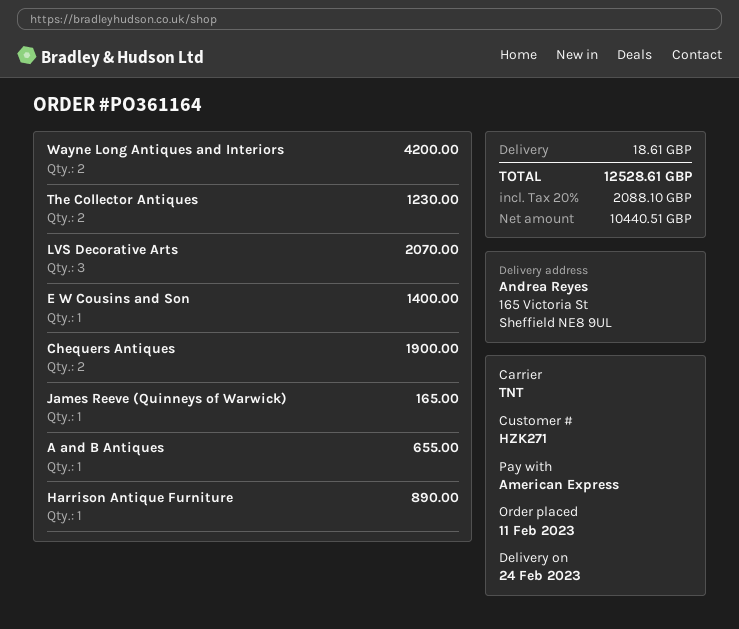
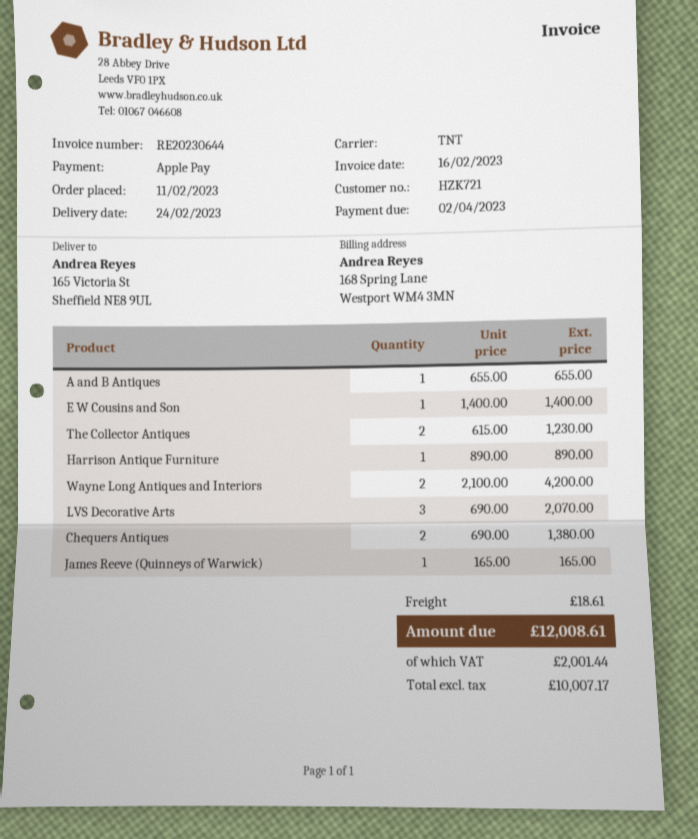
customer number: HZK271 -> HZK721
payment method: American Express -> Apple Pay
Chequers Antiques: 2 for 1900.00 -> 2 for 1380.00
net: 10440.51 -> 10007.17
tax: 2088.10 -> 2001.44
total: 12528.61 -> 12008.61

